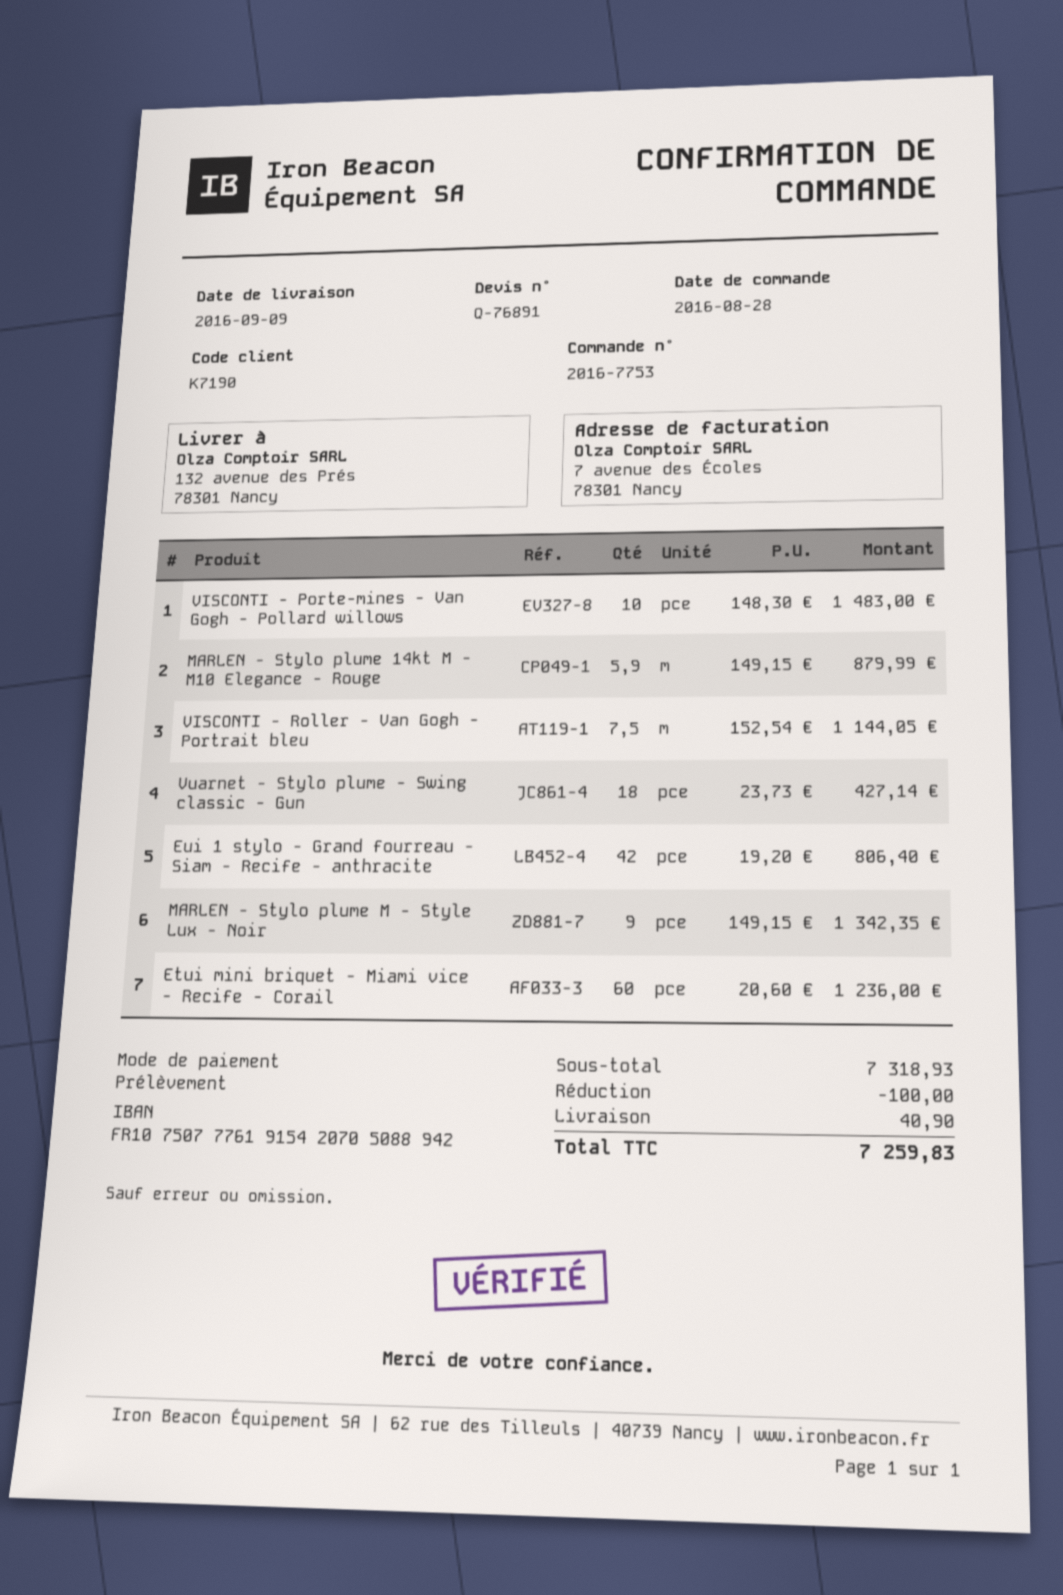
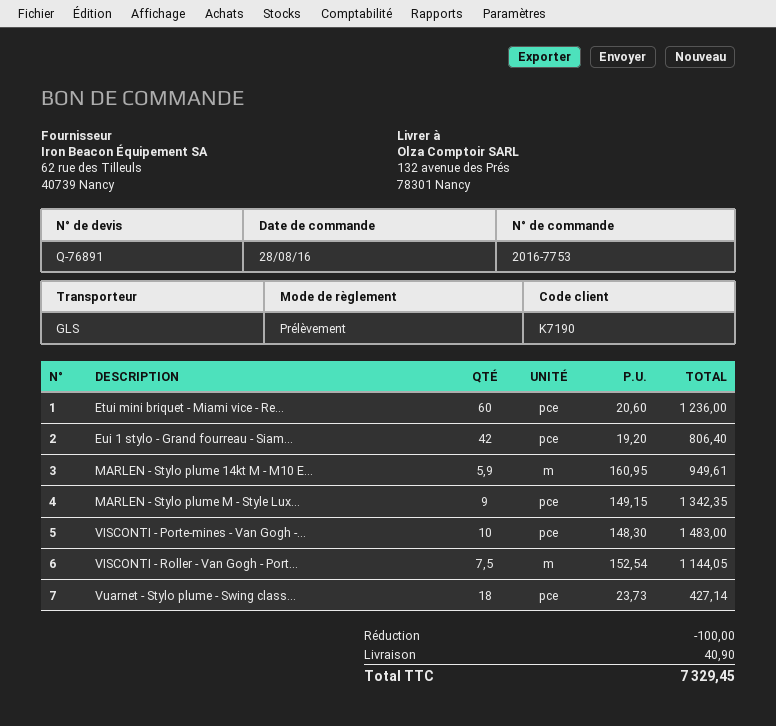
MARLEN - Stylo plume 14kt M - M10 Elegance - Rouge: 5.9 x 149.15 = 879.99 -> 5.9 x 160.95 = 949.61
total: 7259.83 -> 7329.45

